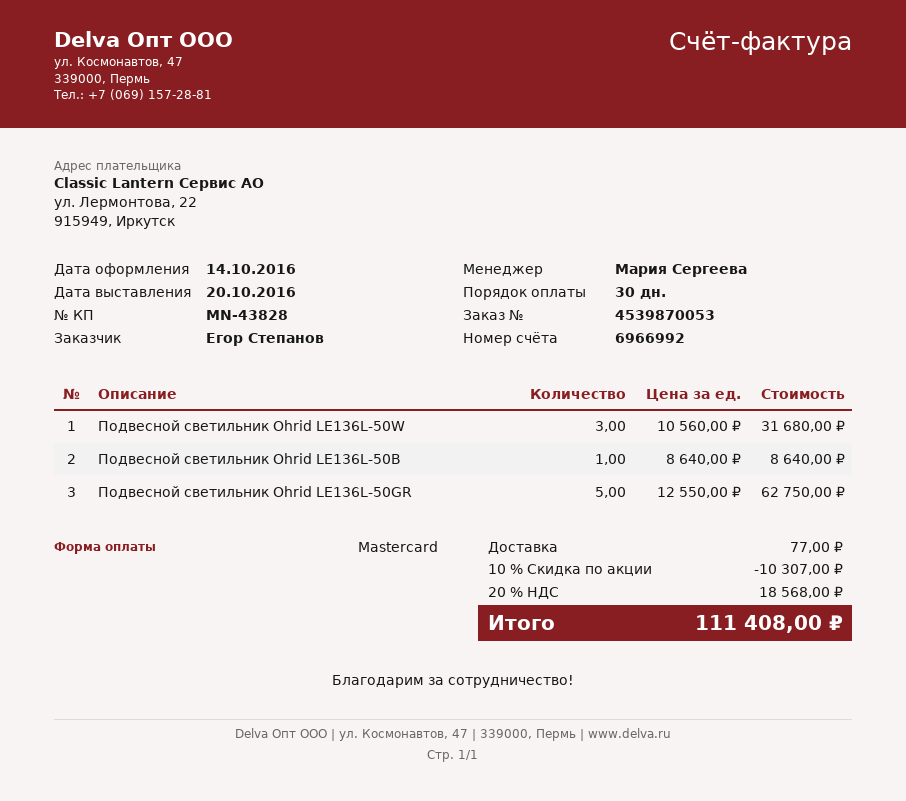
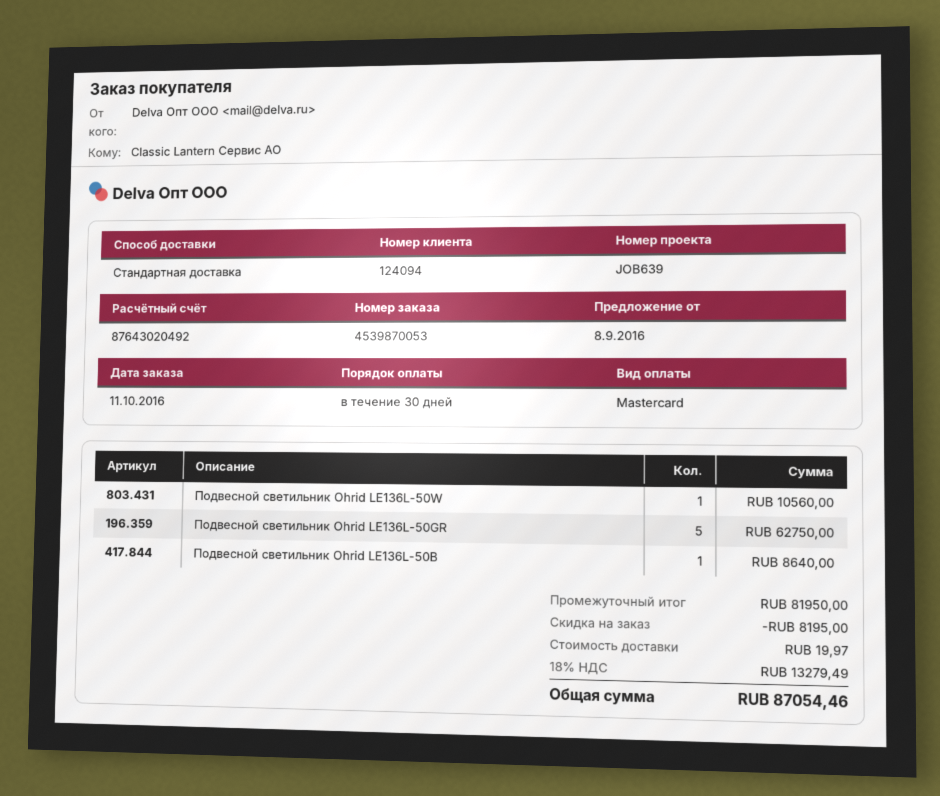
order date: 2016-10-14 -> 2016-10-11
Подвесной светильник Ohrid LE136L-50W: 3 for 31680.00 -> 1 for 10560.00
discount: 10307.00 -> 8195.00
shipping: 77.00 -> 19.97
tax: 20% = 18568.00 -> 18% = 13279.49
total: 111408.00 -> 87054.46

